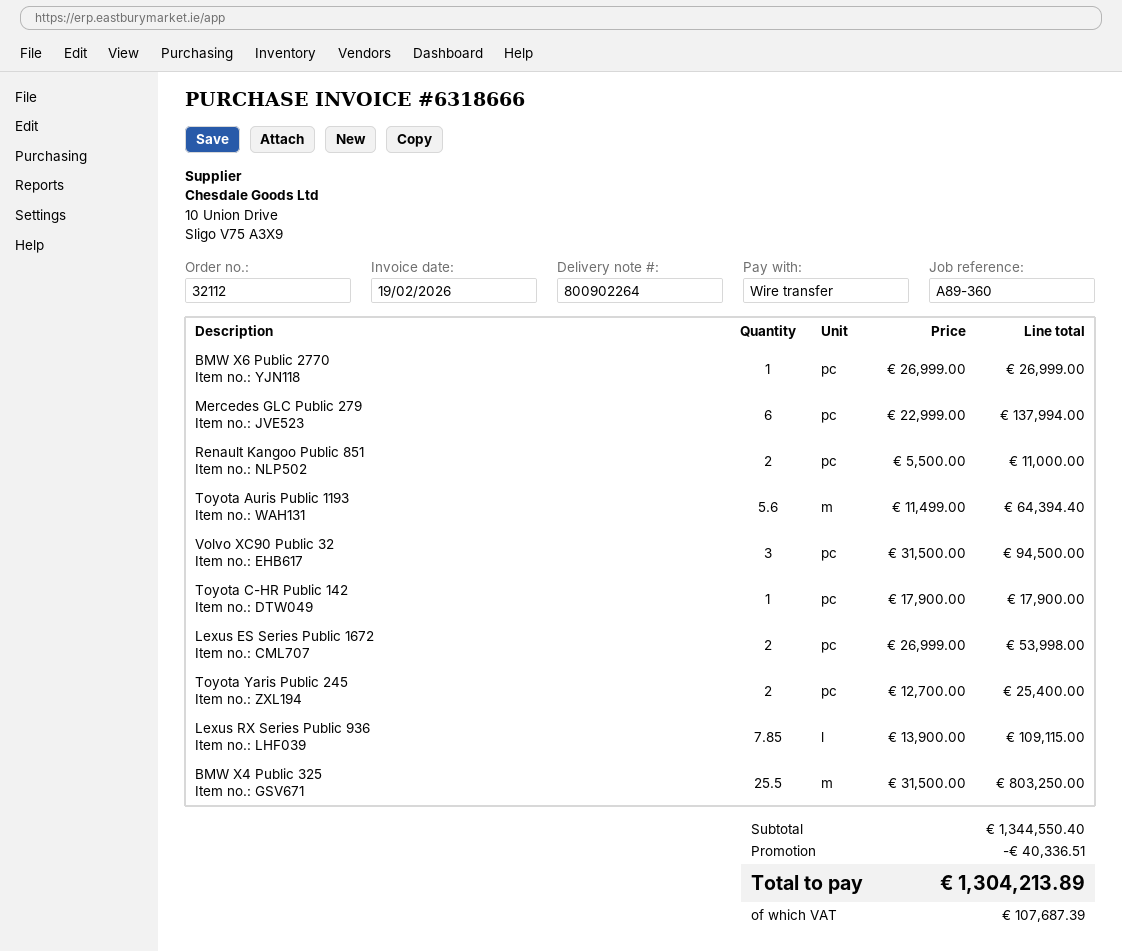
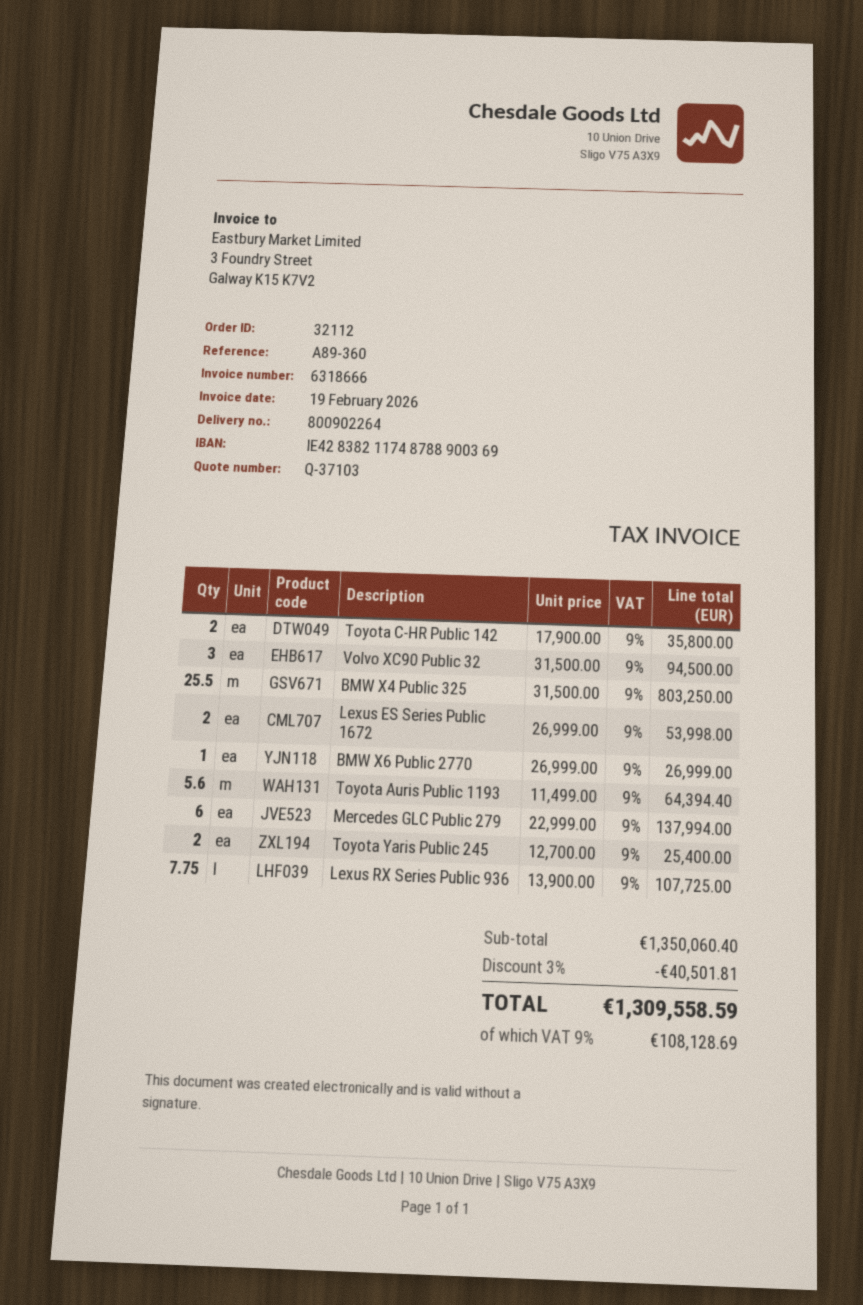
Renault Kangoo Public 851: 2 x 5500.00 = 11000.00 -> none
Toyota C-HR Public 142: 1 x 17900.00 = 17900.00 -> 2 x 17900.00 = 35800.00
Lexus RX Series Public 936: 7.85 x 13900.00 = 109115.00 -> 7.75 x 13900.00 = 107725.00
subtotal: 1344550.40 -> 1350060.40
discount: 40336.51 -> 40501.81
tax: 107687.39 -> 108128.69
total: 1304213.89 -> 1309558.59

